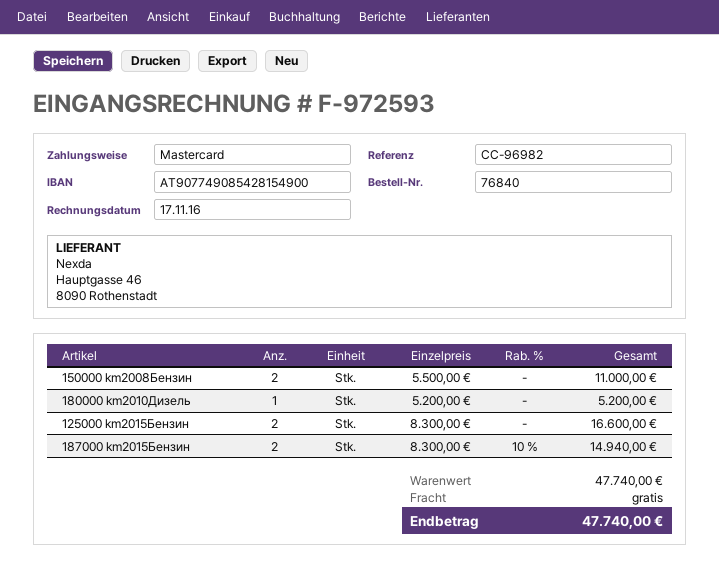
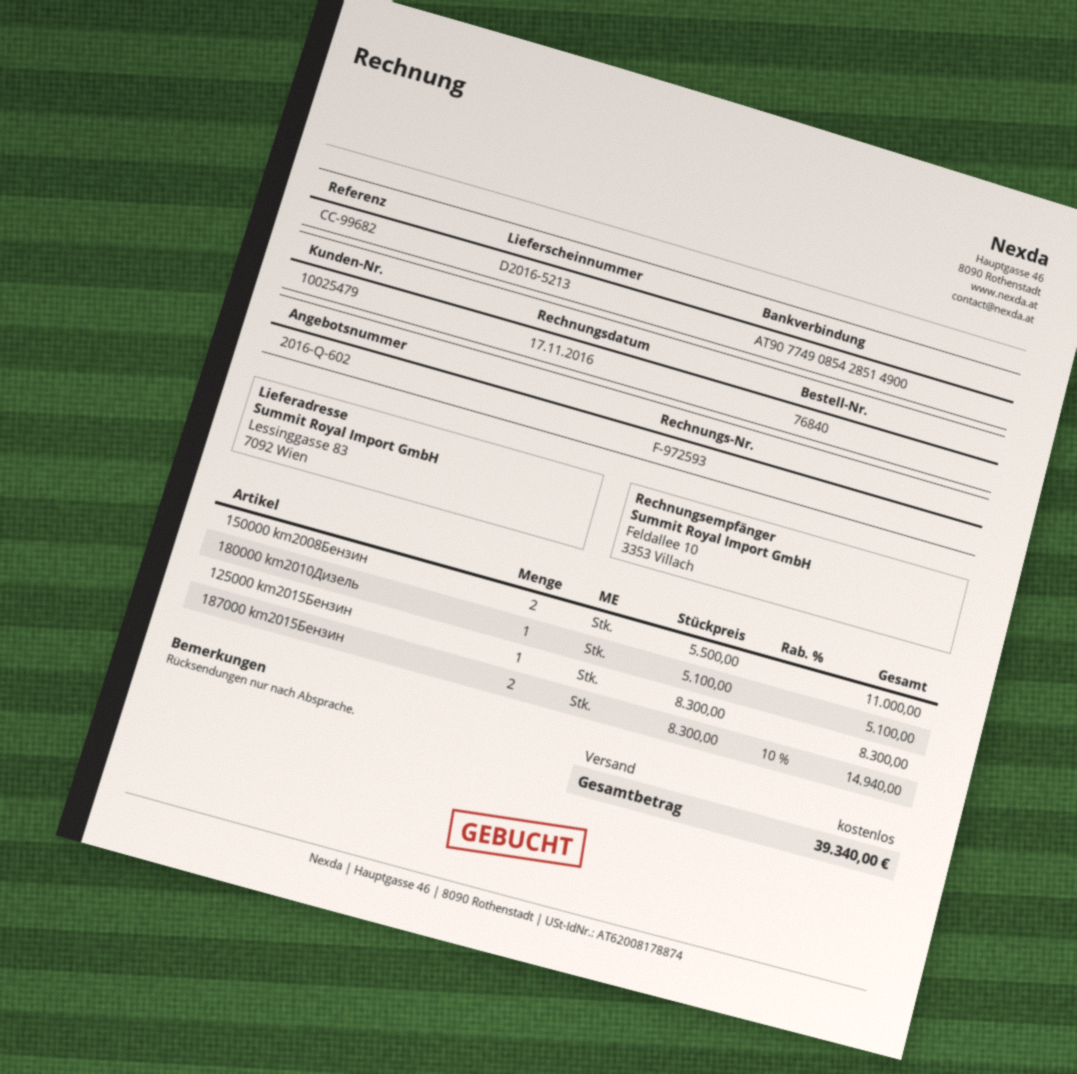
reference: CC-96982 -> CC-99682
bank account: AT907749085428154900 -> AT907749085428514900
180000 km2010Дизель: 1 x 5200.00 = 5200.00 -> 1 x 5100.00 = 5100.00
125000 km2015Бензин: 2 x 8300.00 = 16600.00 -> 1 x 8300.00 = 8300.00
total: 47740.00 -> 39340.00

